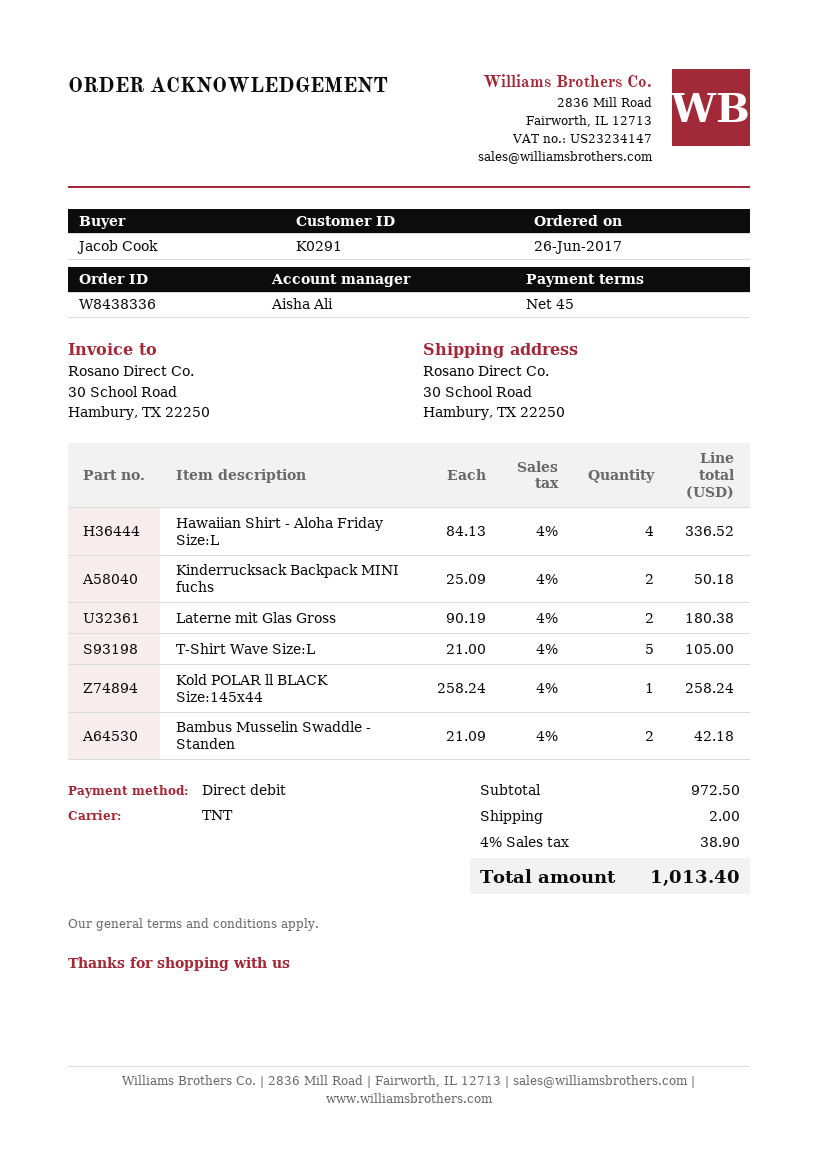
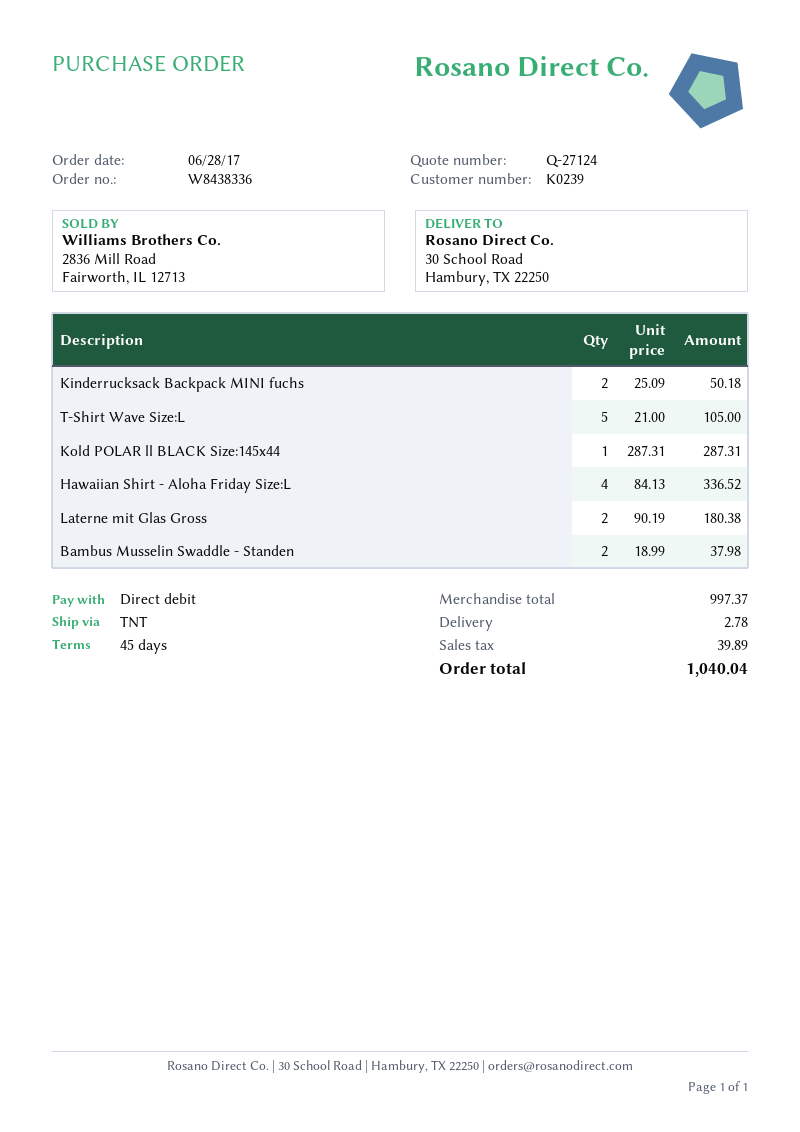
order date: 2017-06-26 -> 2017-06-28
customer number: K0291 -> K0239
Kold POLAR ll BLACK Size:145x44: 1 x 258.24 = 258.24 -> 1 x 287.31 = 287.31
Bambus Musselin Swaddle - Standen: 2 x 21.09 = 42.18 -> 2 x 18.99 = 37.98
subtotal: 972.50 -> 997.37
shipping: 2.00 -> 2.78
tax: 38.90 -> 39.89
total: 1013.40 -> 1040.04

